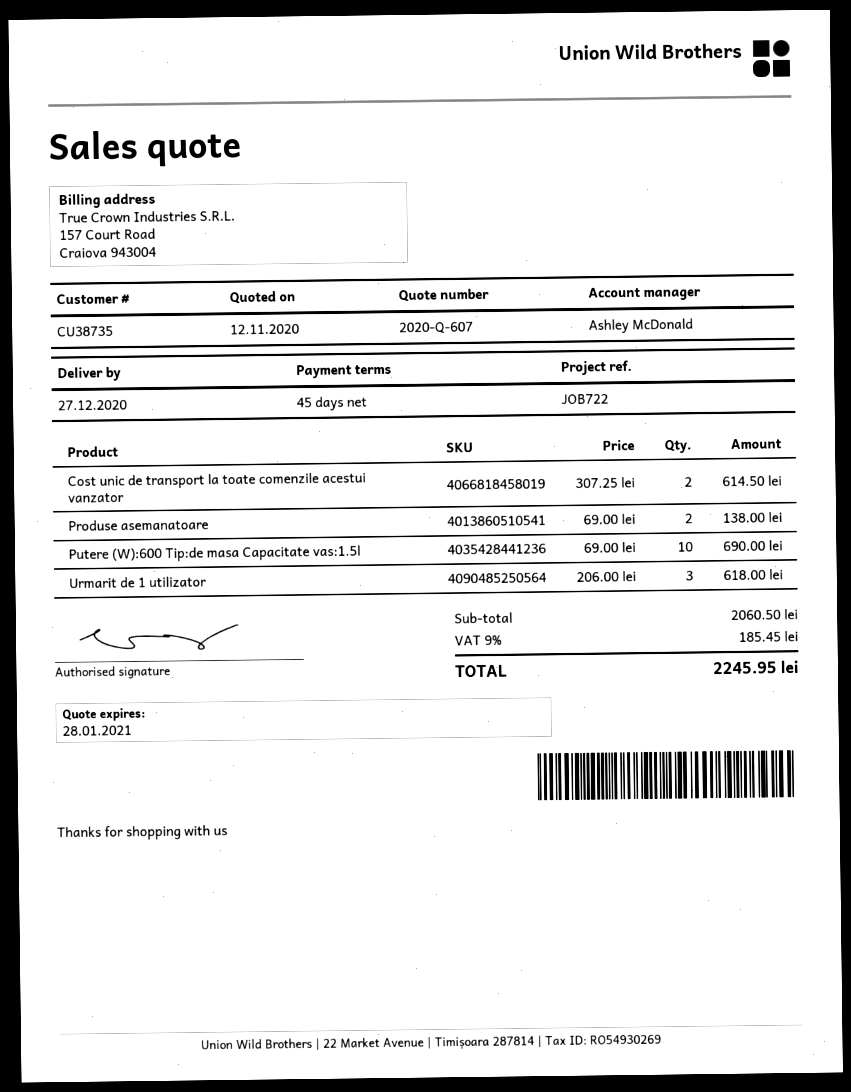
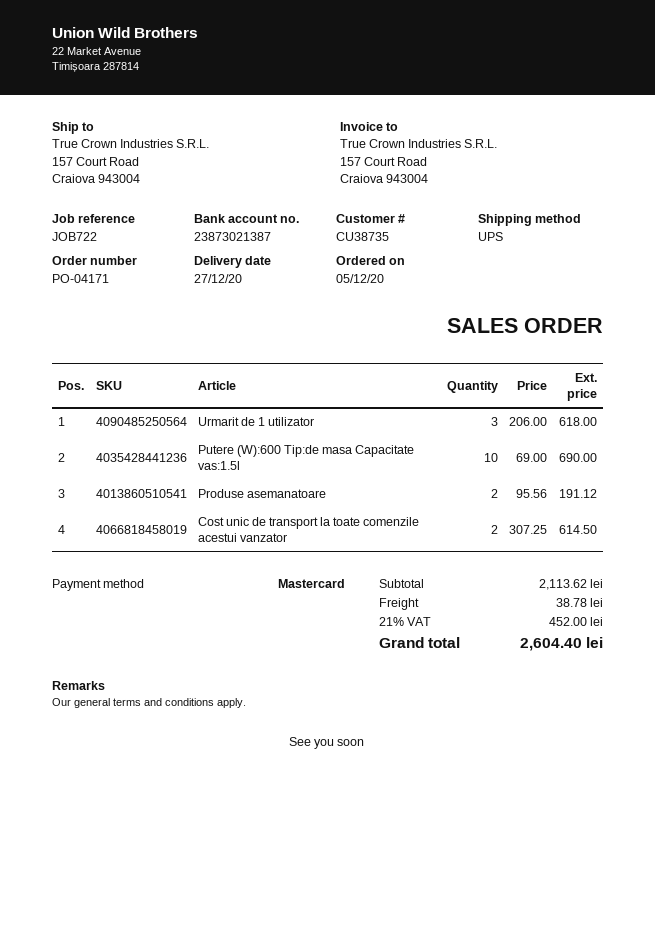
Produse asemanatoare: 2 x 69.00 = 138.00 -> 2 x 95.56 = 191.12
subtotal: 2060.50 -> 2113.62
shipping: none -> 38.78
tax: 9% = 185.45 -> 21% = 452.00
total: 2245.95 -> 2604.40

